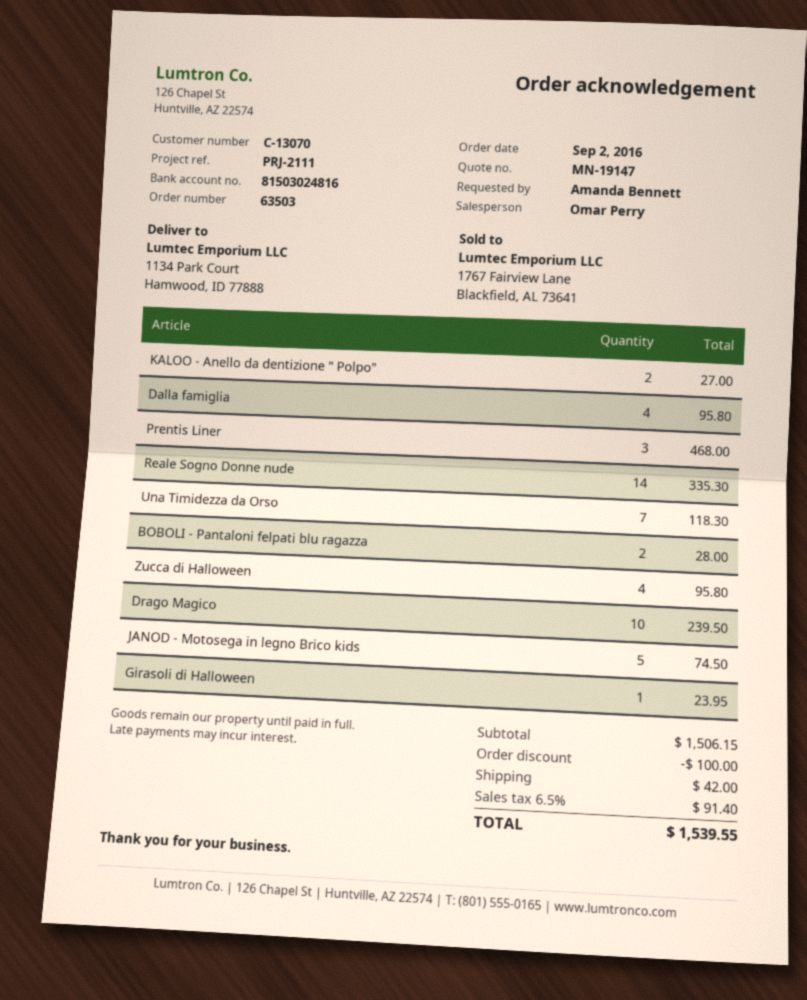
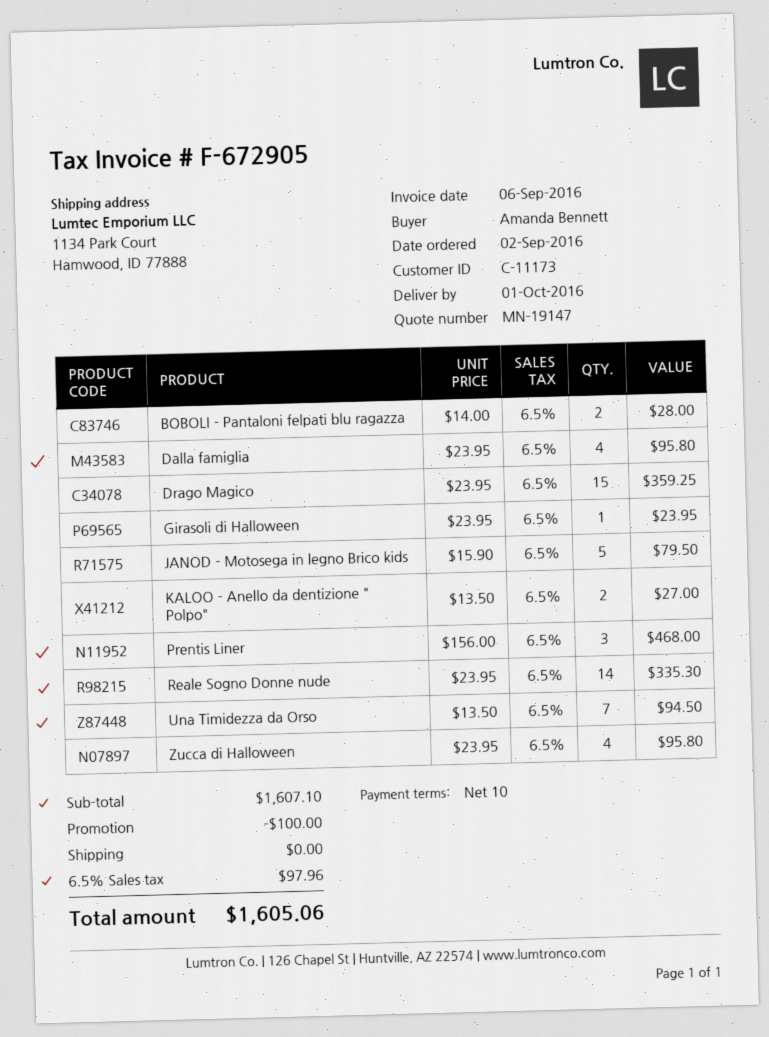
customer number: C-13070 -> C-11173
Una Timidezza da Orso: 7 for 118.30 -> 7 for 94.50
Drago Magico: 10 for 239.50 -> 15 for 359.25
JANOD - Motosega in legno Brico kids: 5 for 74.50 -> 5 for 79.50
subtotal: 1506.15 -> 1607.10
shipping: 42.00 -> 0.00
tax: 6.5% = 91.40 -> 6.5% = 97.96
total: 1539.55 -> 1605.06

